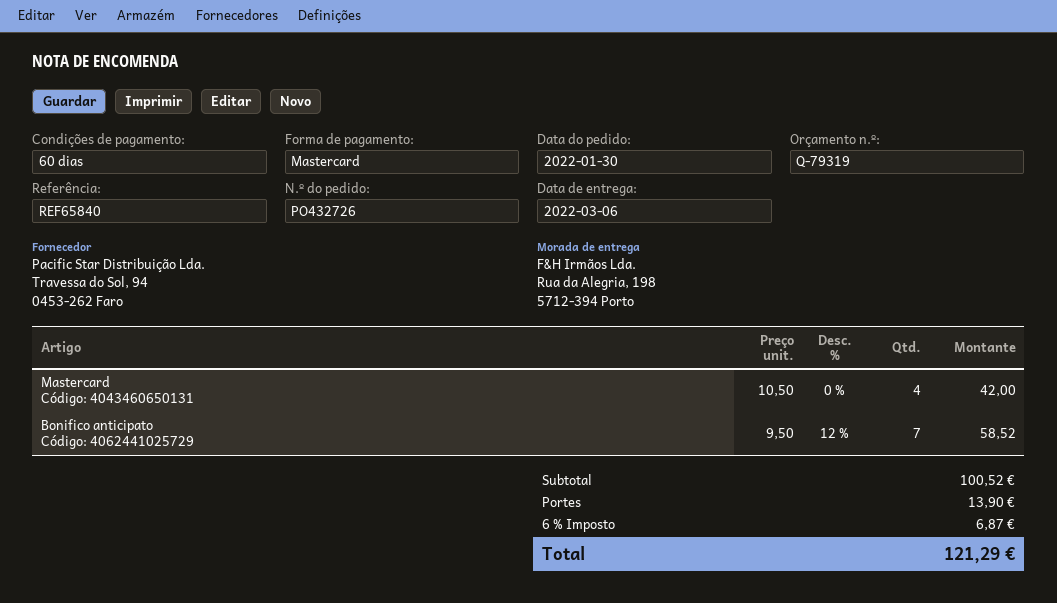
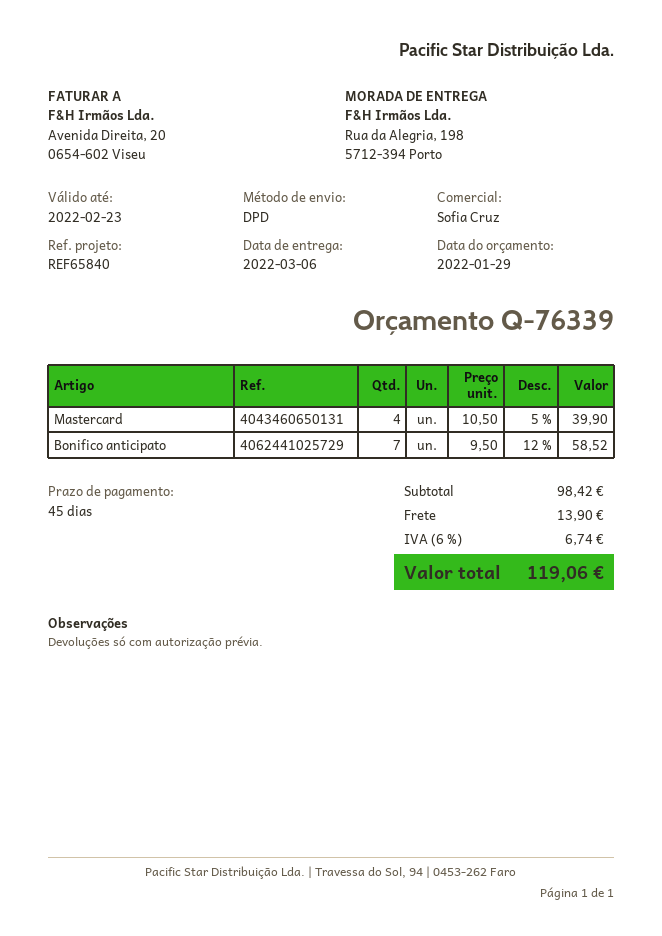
quote number: Q-79319 -> Q-76339
payment terms: 60 days -> 45 days
Mastercard: 4 x 10.50 = 42.00 -> 4 x 10.50 - 5% = 39.90
subtotal: 100.52 -> 98.42
tax: 6% = 6.87 -> 6% = 6.74
total: 121.29 -> 119.06

